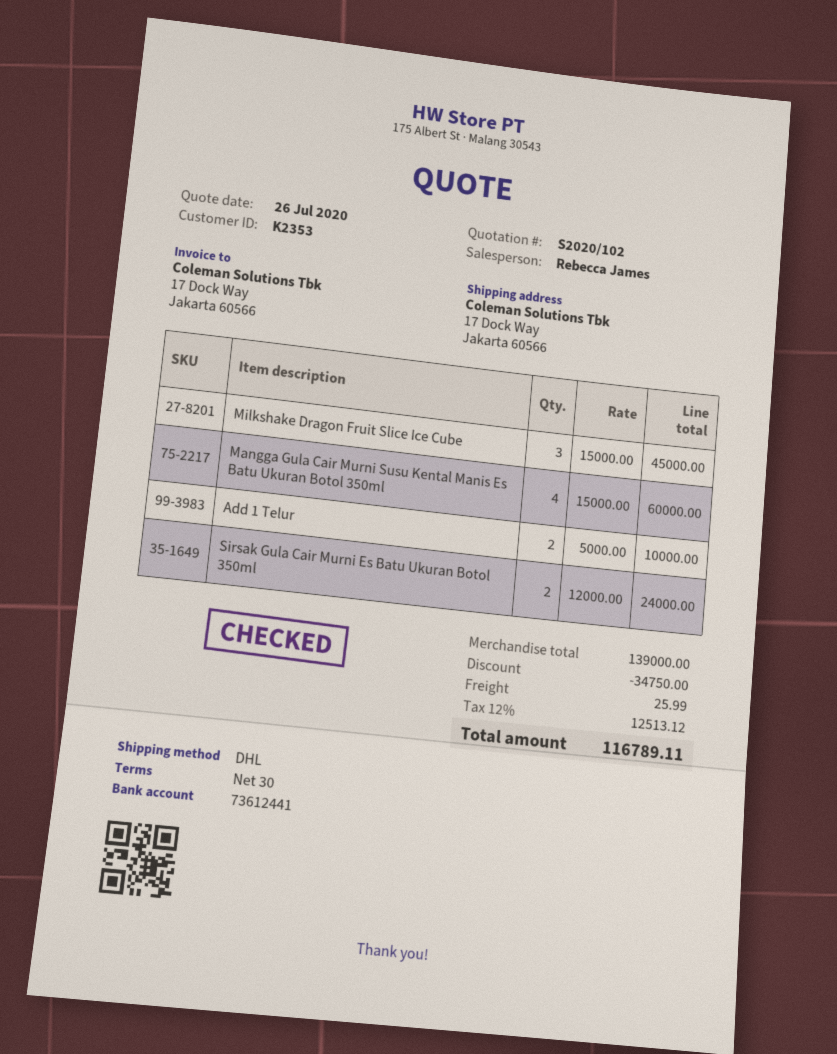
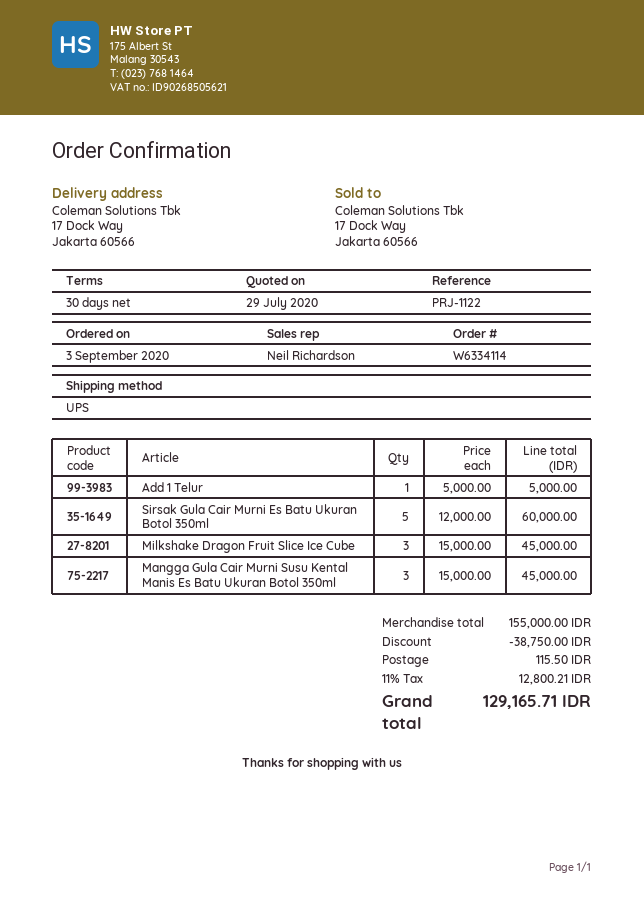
quote date: 2020-07-26 -> 2020-07-29
sales rep: Rebecca James -> Neil Richardson
shipping method: DHL -> UPS
Mangga Gula Cair Murni Susu Kental Manis Es Batu Ukuran Botol 350ml: 4 x 15000.00 = 60000.00 -> 3 x 15000.00 = 45000.00
Add 1 Telur: 2 x 5000.00 = 10000.00 -> 1 x 5000.00 = 5000.00
Sirsak Gula Cair Murni Es Batu Ukuran Botol 350ml: 2 x 12000.00 = 24000.00 -> 5 x 12000.00 = 60000.00
subtotal: 139000.00 -> 155000.00
discount: 34750.00 -> 38750.00
shipping: 25.99 -> 115.50
tax: 12% = 12513.12 -> 11% = 12800.21
total: 116789.11 -> 129165.71

